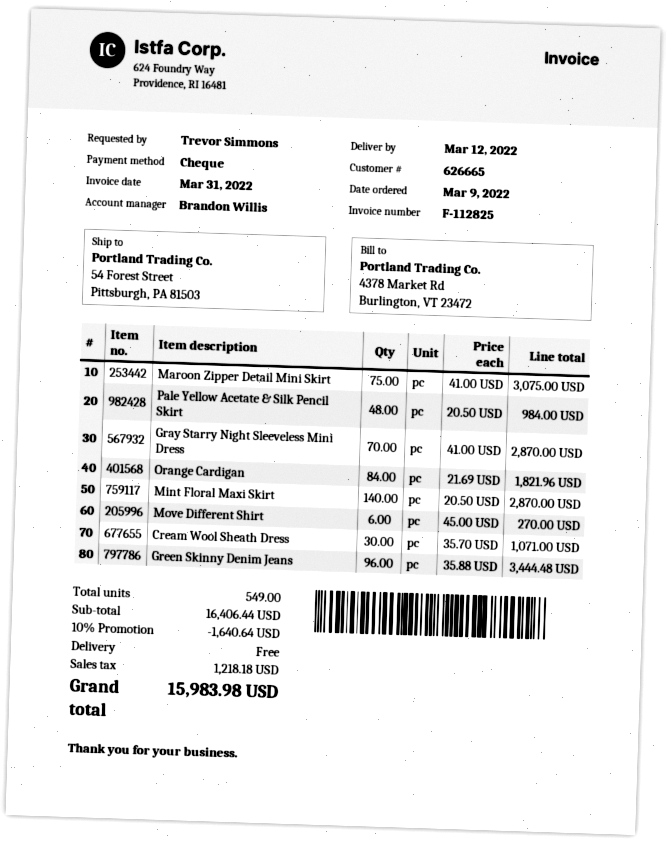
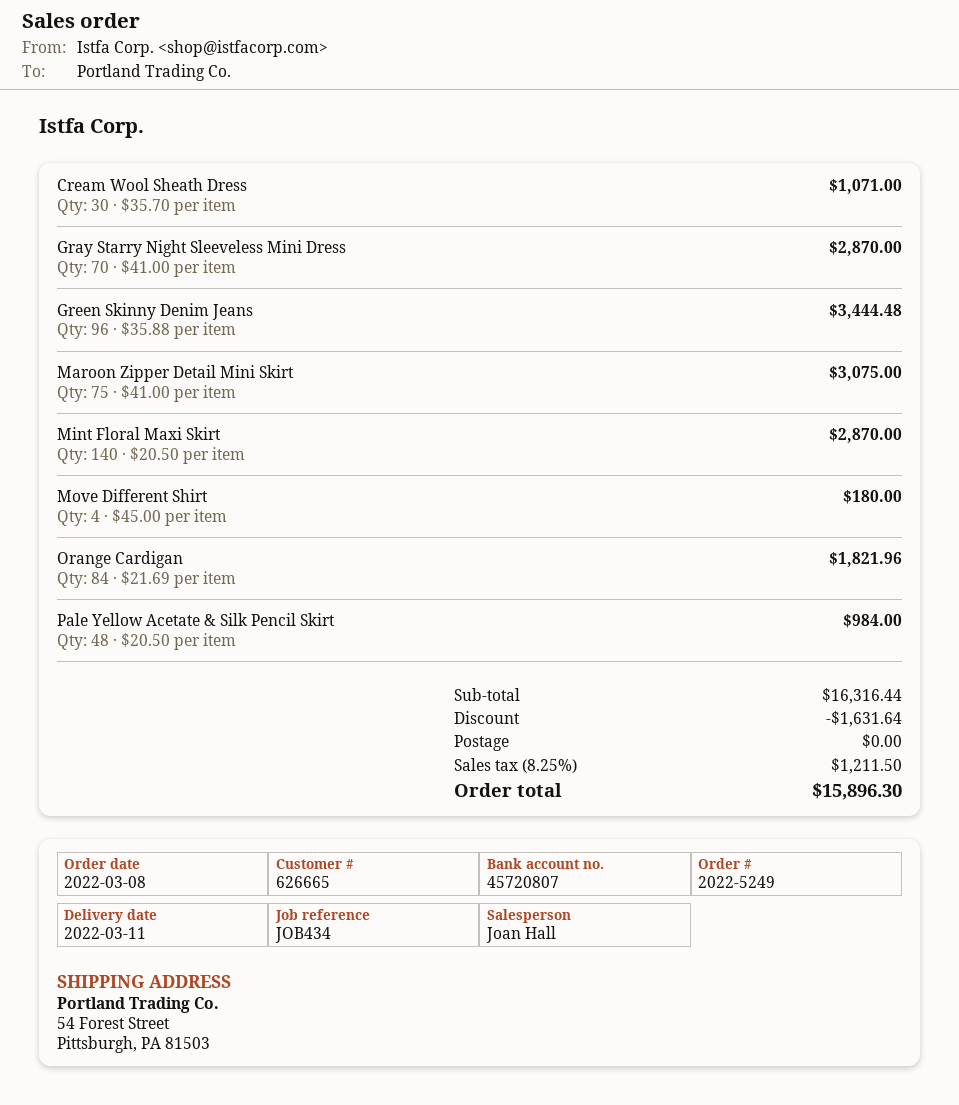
order date: 2022-03-09 -> 2022-03-08
delivery date: 2022-03-12 -> 2022-03-11
sales rep: Brandon Willis -> Joan Hall
Move Different Shirt: 6 x 45.00 = 270.00 -> 4 x 45.00 = 180.00
subtotal: 16406.44 -> 16316.44
discount: 1640.64 -> 1631.64
tax: 1218.18 -> 1211.50
total: 15983.98 -> 15896.30

